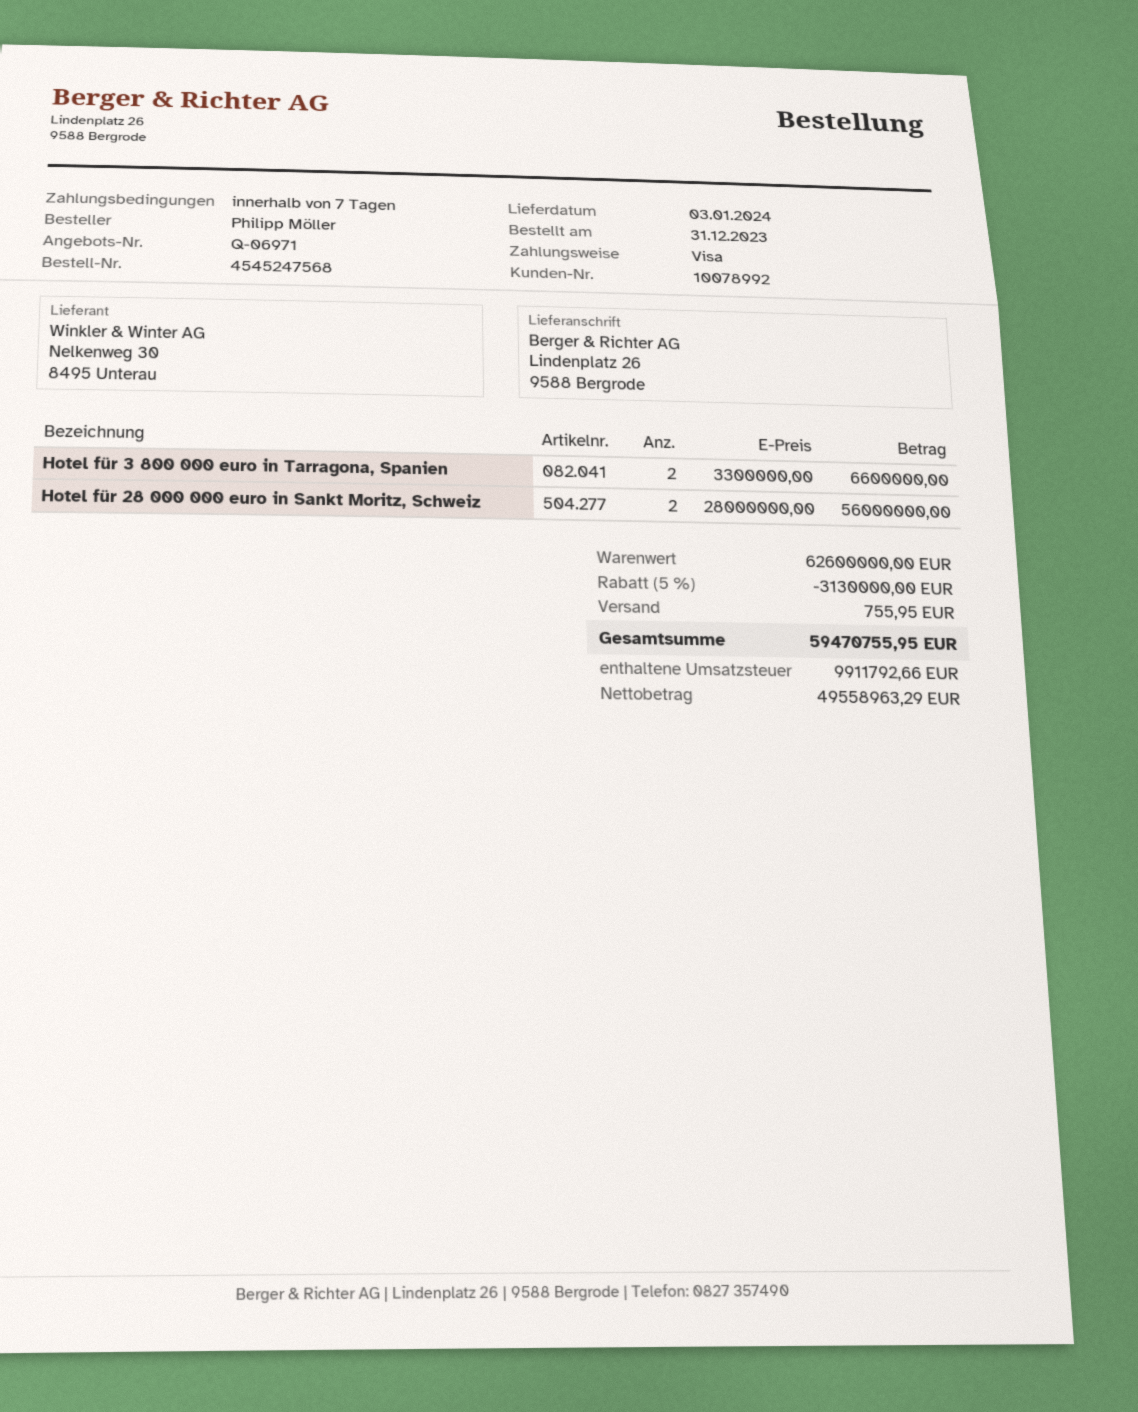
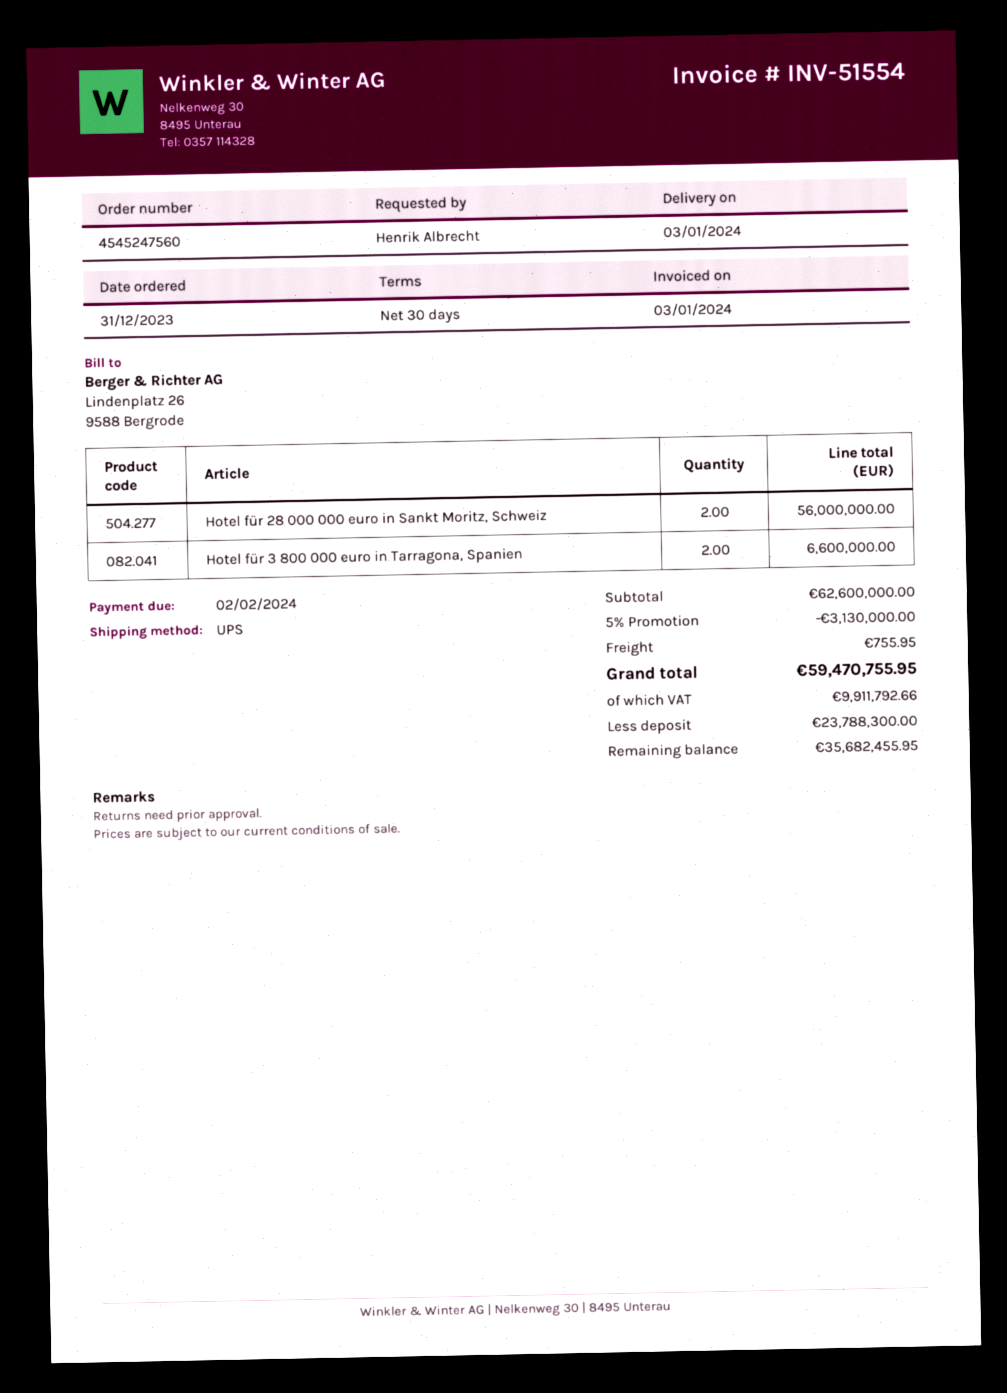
order number: 4545247568 -> 4545247560
payment terms: 7 days -> 30 days
ordered by: Philipp Möller -> Henrik Albrecht

